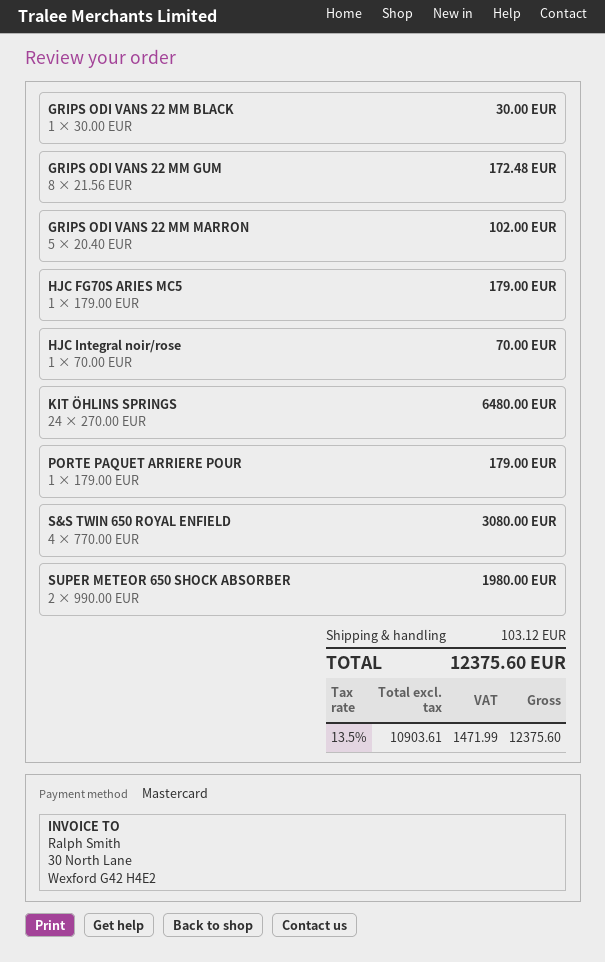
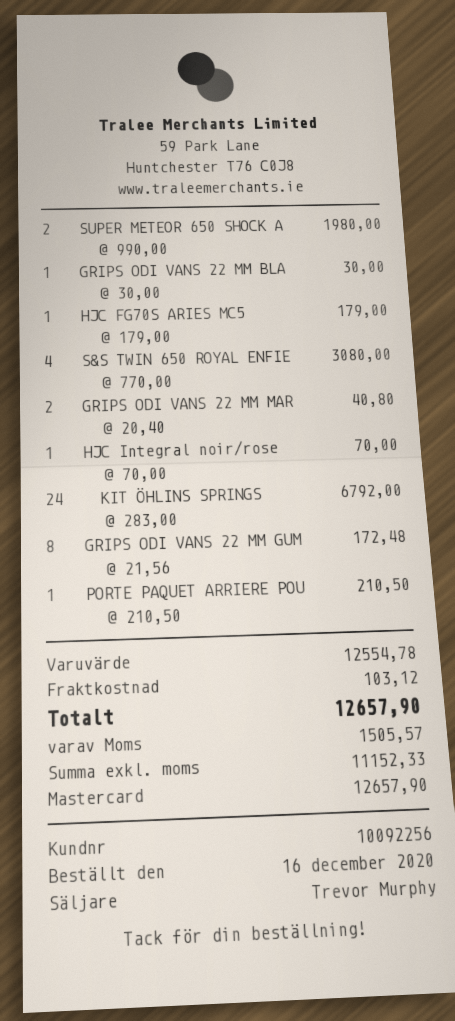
GRIPS ODI VANS 22 MM MARRON: 5 x 20.40 = 102.00 -> 2 x 20.40 = 40.80
KIT ÖHLINS SPRINGS: 24 x 270.00 = 6480.00 -> 24 x 283.00 = 6792.00
PORTE PAQUET ARRIERE POUR: 1 x 179.00 = 179.00 -> 1 x 210.50 = 210.50
net: 10903.61 -> 11152.33
tax: 1471.99 -> 1505.57
total: 12375.60 -> 12657.90

